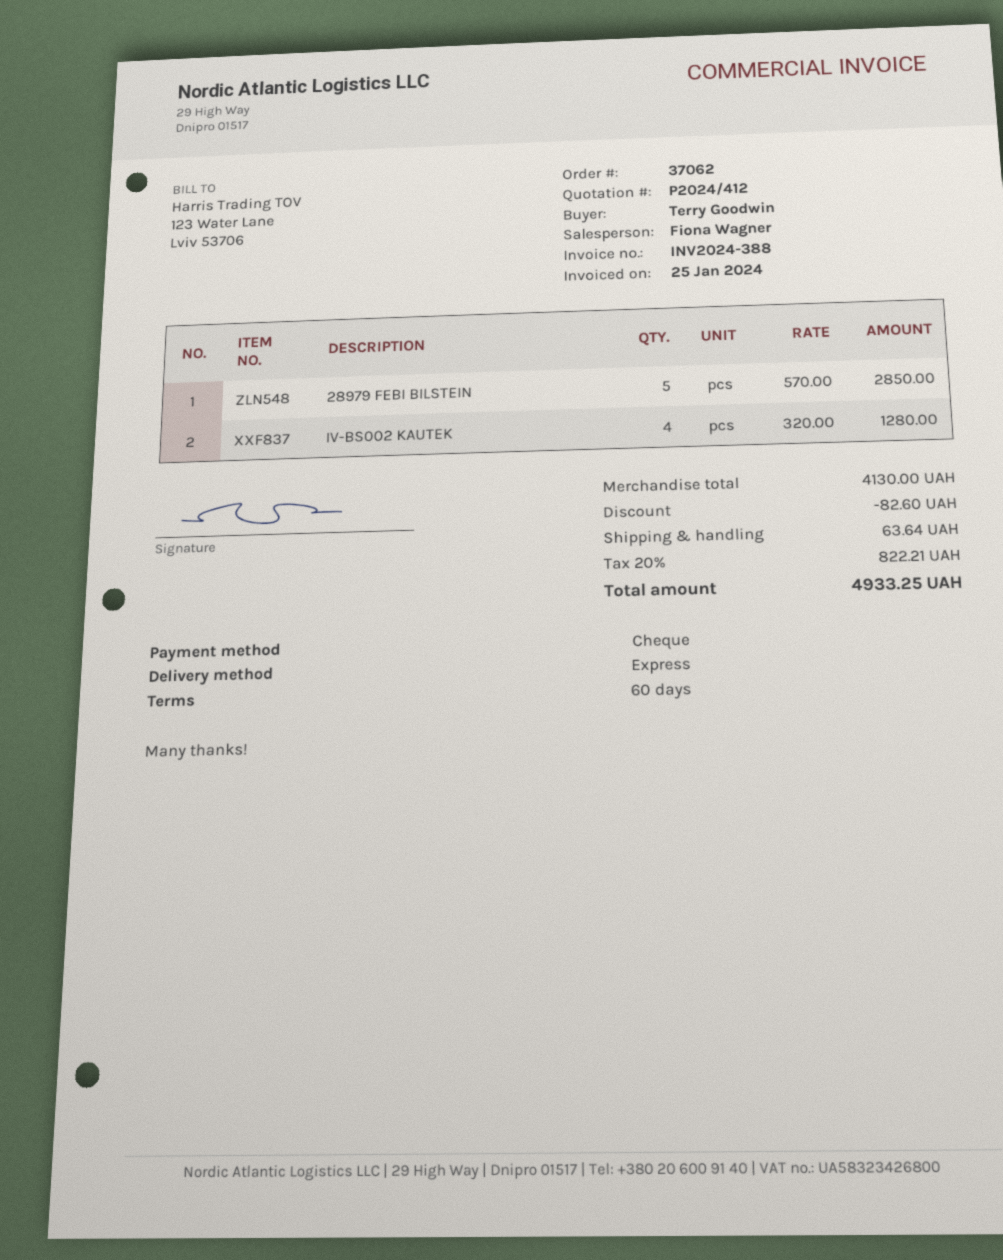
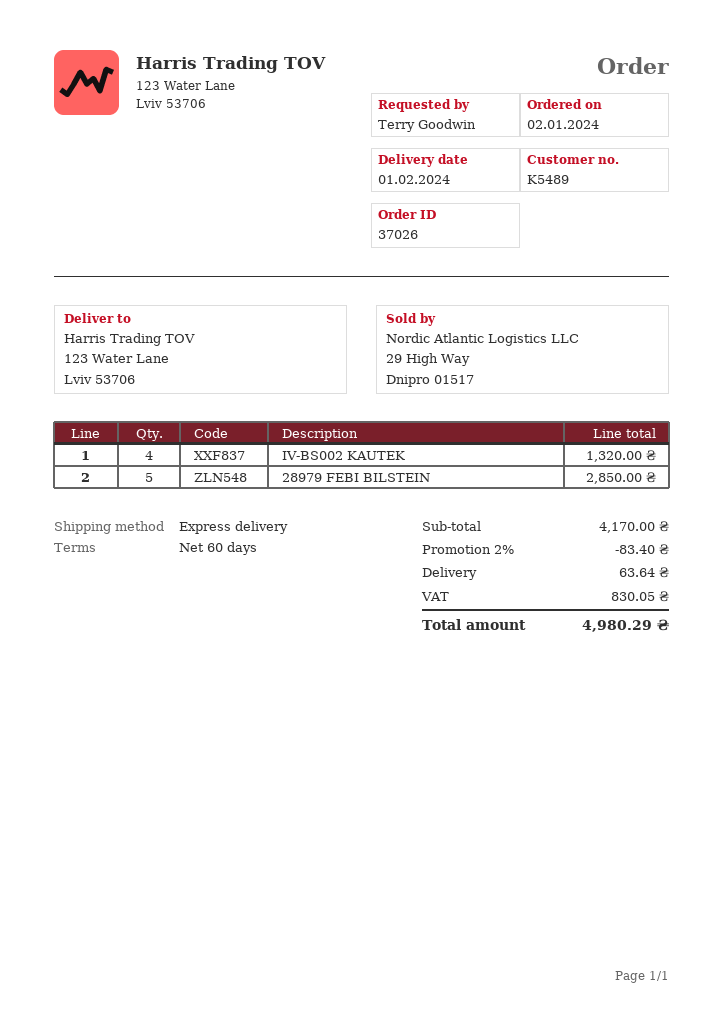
order number: 37062 -> 37026
IV-BS002 KAUTEK: 4 for 1280.00 -> 4 for 1320.00
subtotal: 4130.00 -> 4170.00
discount: 82.60 -> 83.40
tax: 822.21 -> 830.05
total: 4933.25 -> 4980.29

